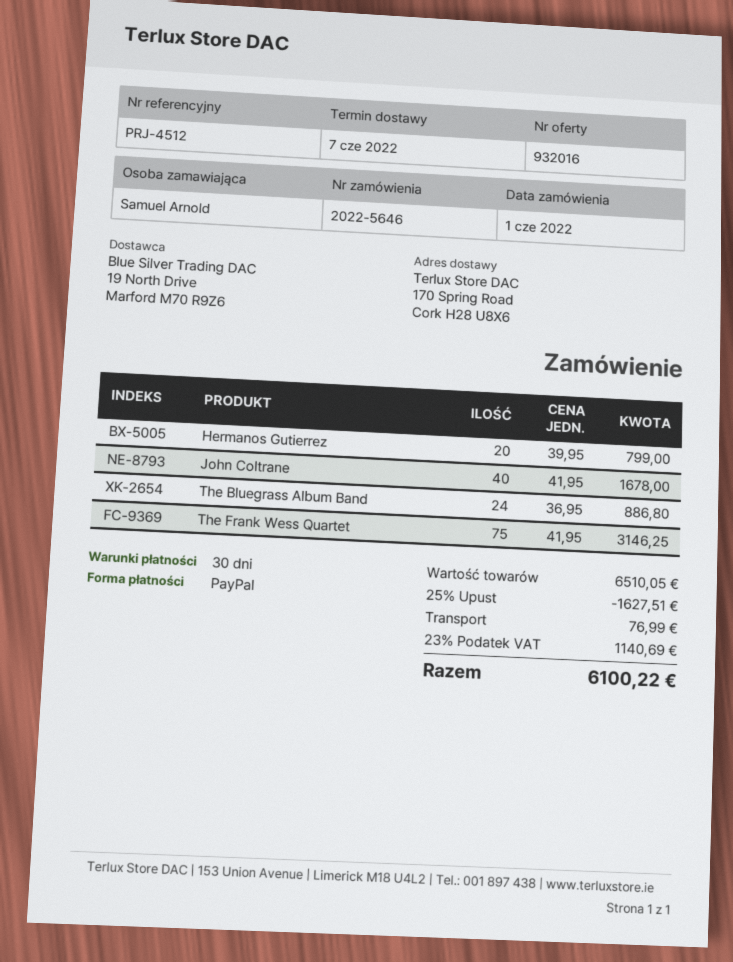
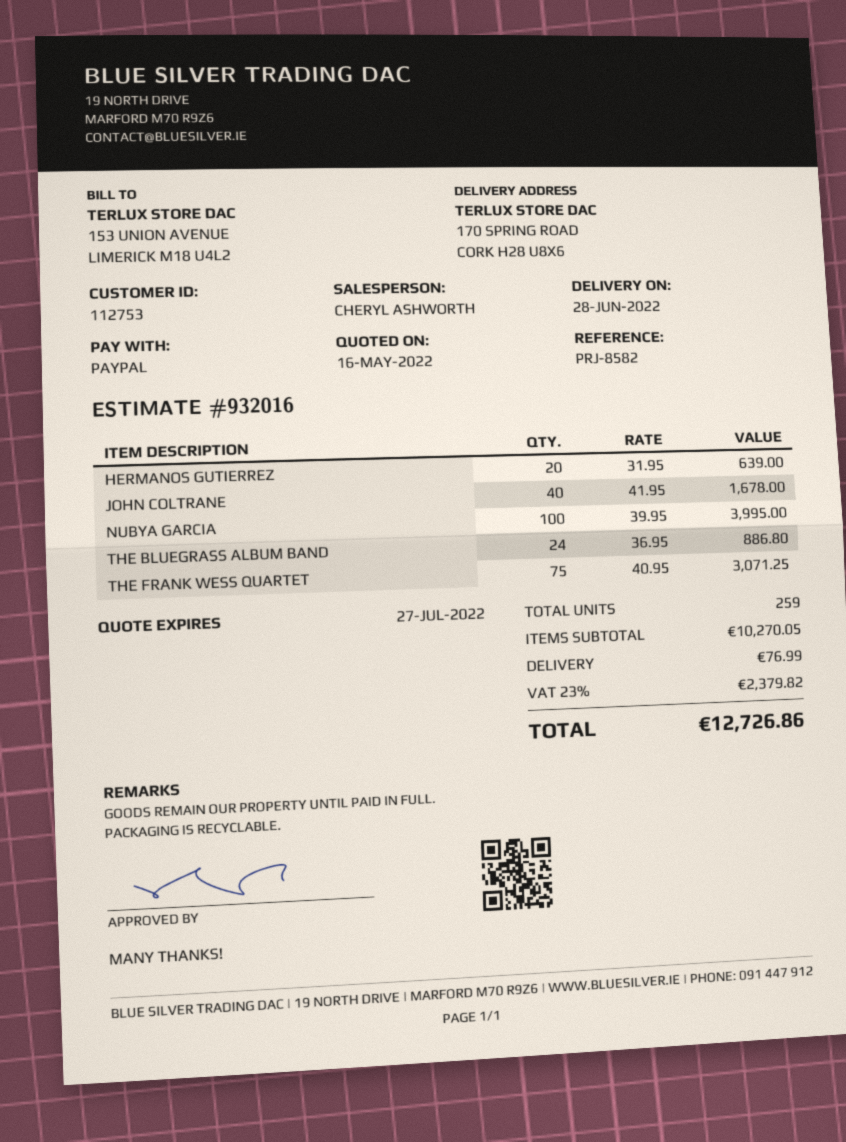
delivery date: 2022-06-07 -> 2022-06-28
reference: PRJ-4512 -> PRJ-8582
Hermanos Gutierrez: 20 x 39.95 = 799.00 -> 20 x 31.95 = 639.00
The Frank Wess Quartet: 75 x 41.95 = 3146.25 -> 75 x 40.95 = 3071.25
NUBYA GARCIA: none -> 100 x 39.95 = 3995.00
subtotal: 6510.05 -> 10270.05
discount: 25% = 1627.51 -> none
tax: 23% = 1140.69 -> 23% = 2379.82
total: 6100.22 -> 12726.86

